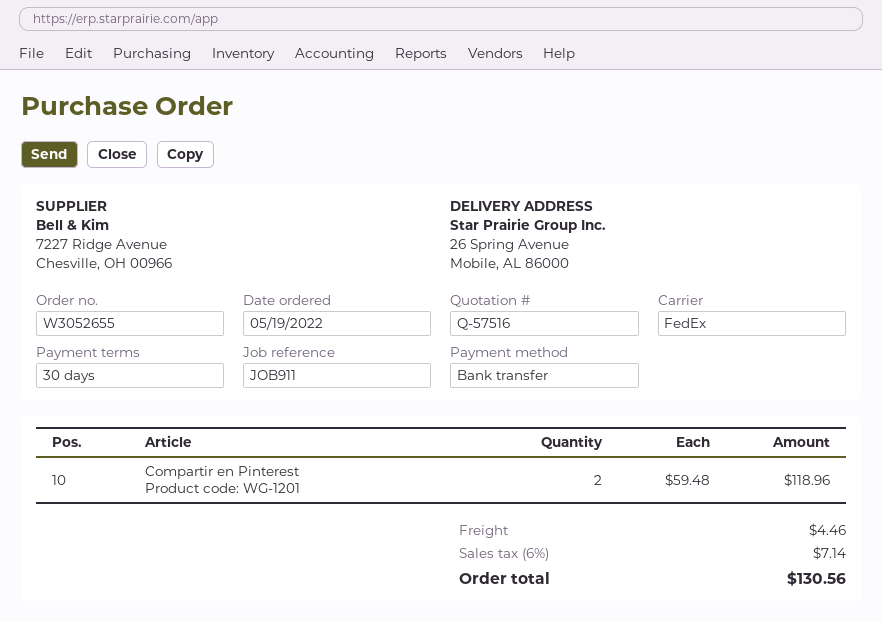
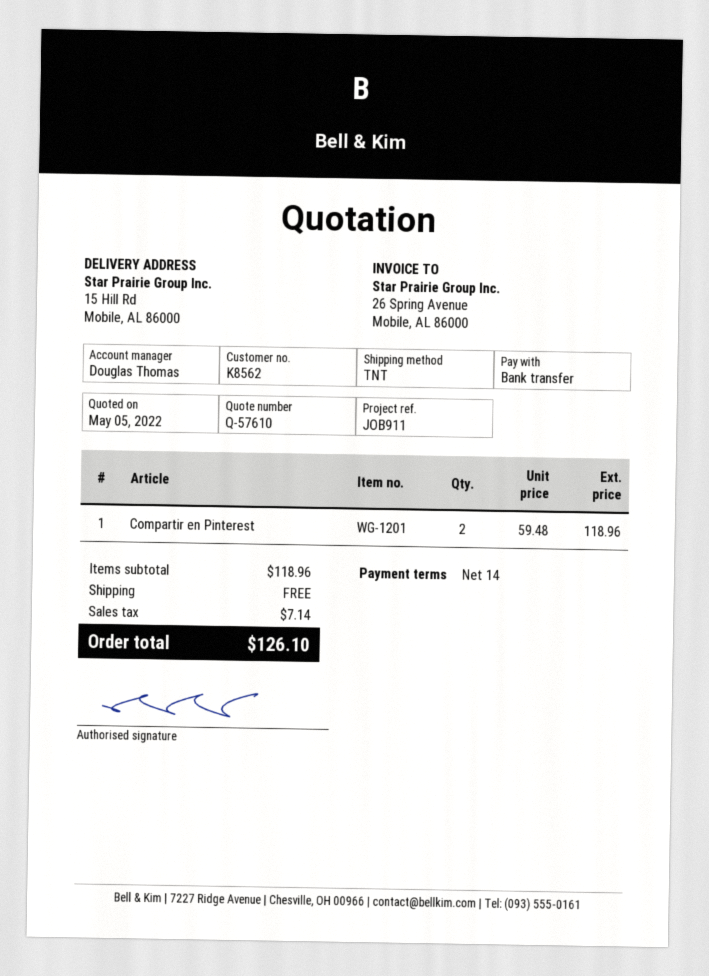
quote number: Q-57516 -> Q-57610
payment terms: 30 days -> 14 days
shipping method: FedEx -> TNT
ship to: 26 Spring Avenue, Mobile, AL 86000 -> 15 Hill Rd, Mobile, AL 86000
shipping: 4.46 -> 0.00
total: 130.56 -> 126.10

